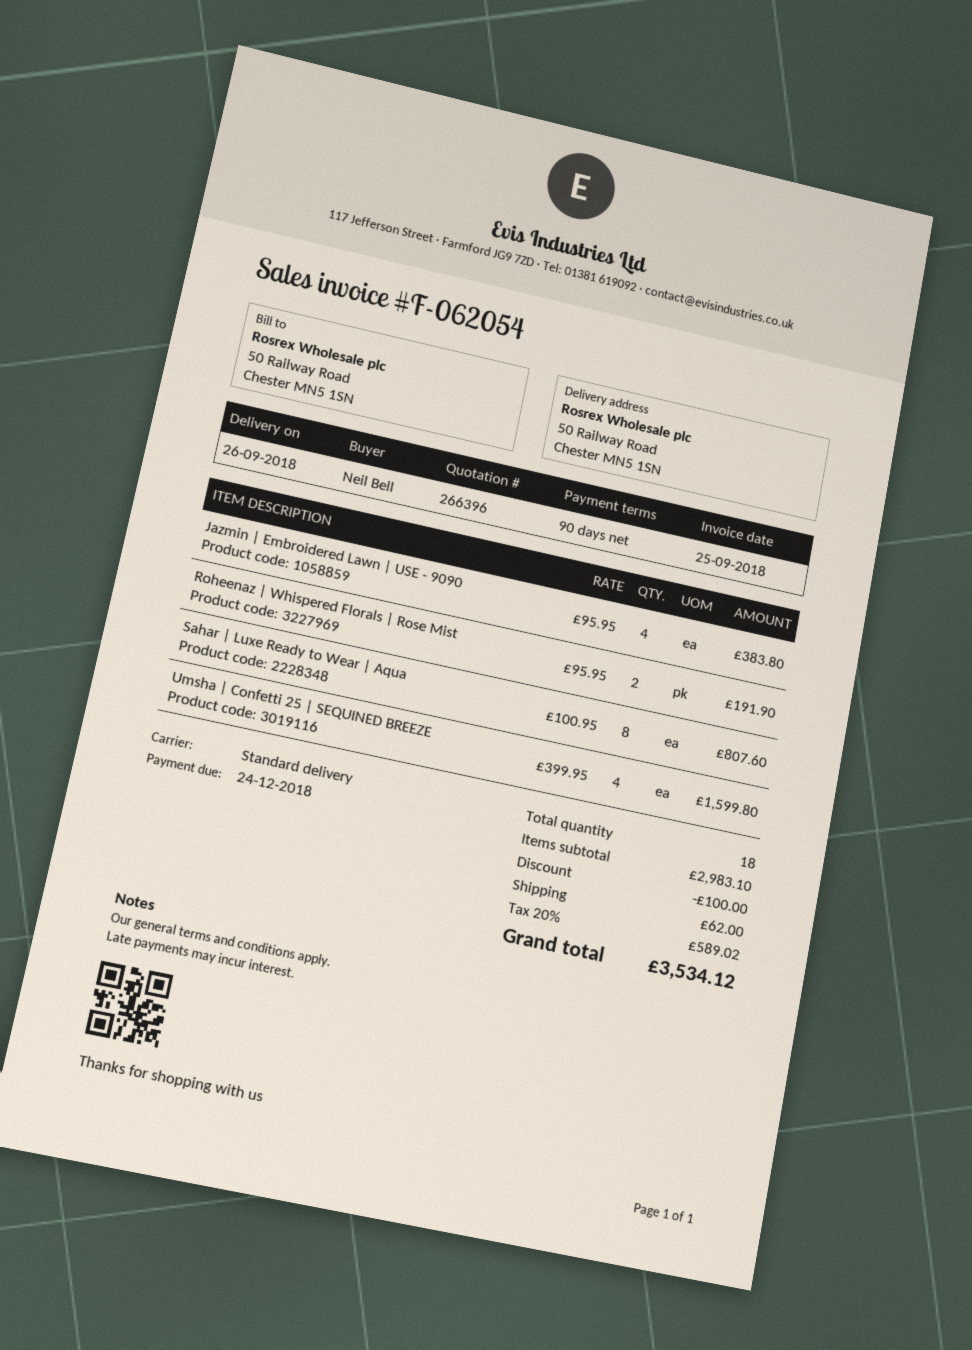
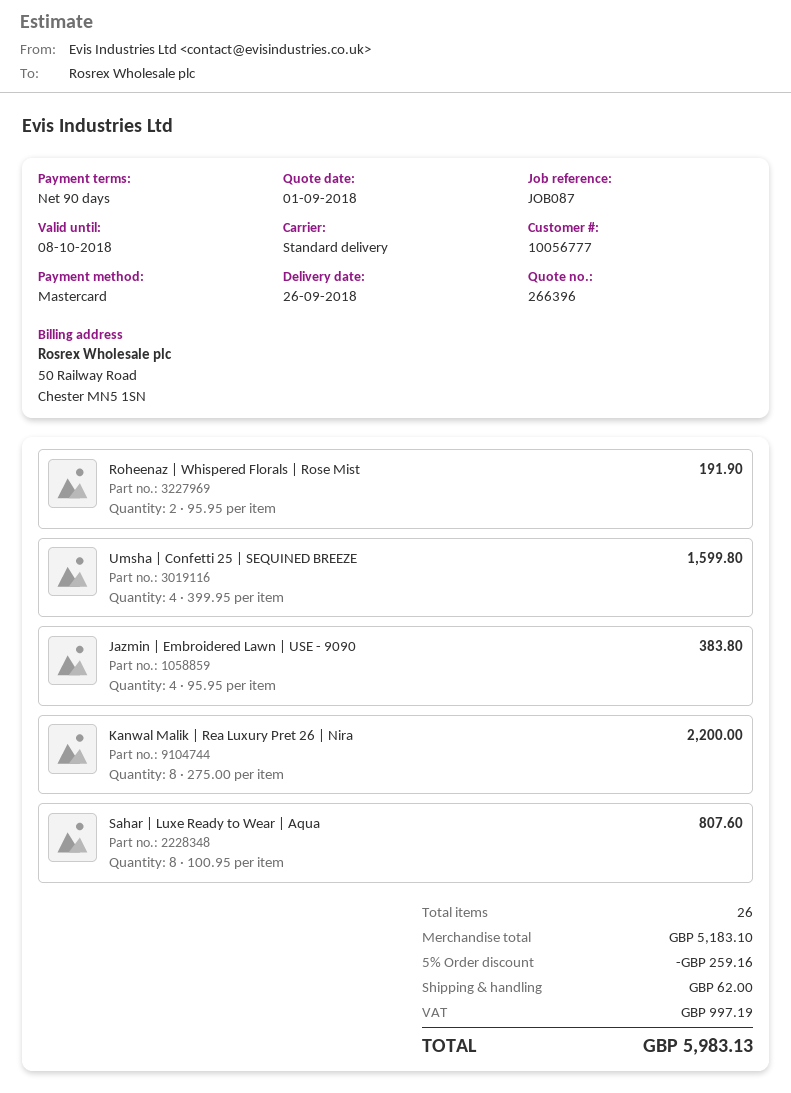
Kanwal Malik | Rea Luxury Pret 26 | Nira: none -> 8 x 275.00 = 2200.00
total quantity: 18 -> 26
subtotal: 2983.10 -> 5183.10
discount: 100.00 -> 259.16
tax: 589.02 -> 997.19
total: 3534.12 -> 5983.13

